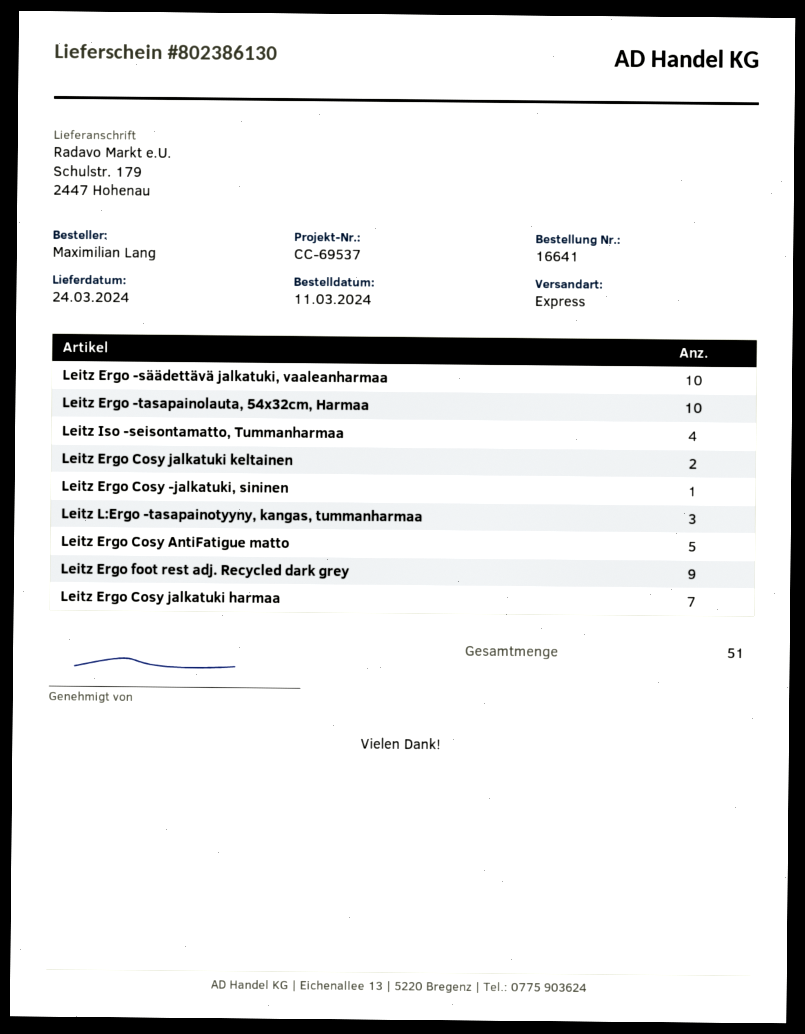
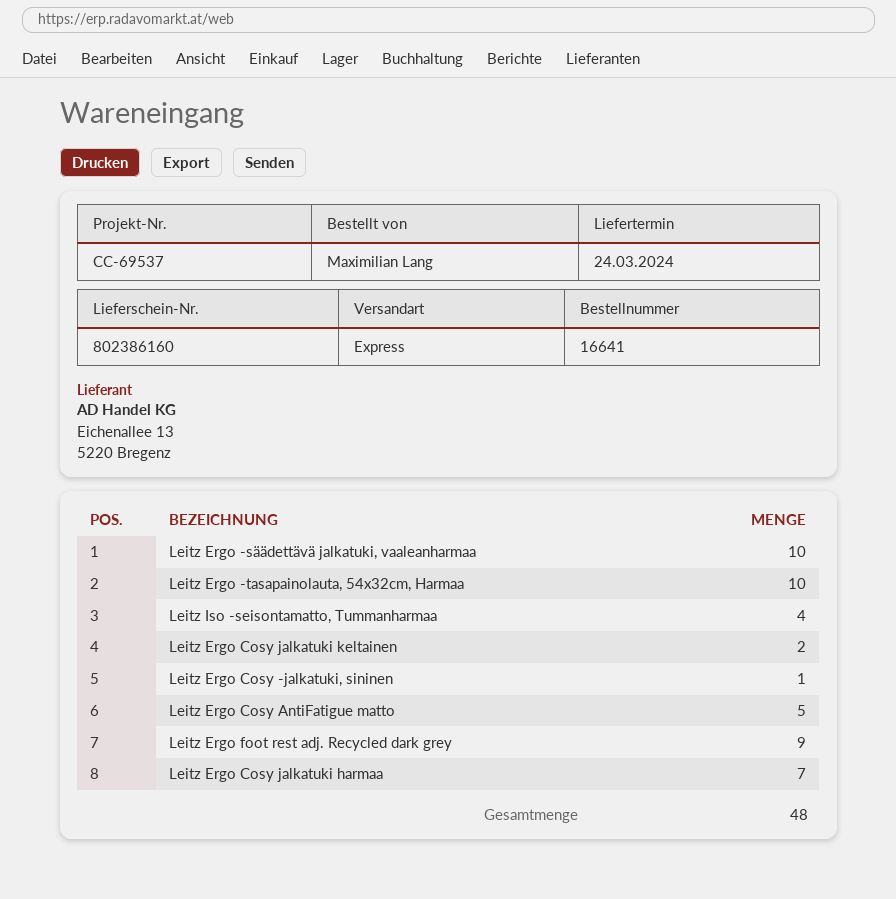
delivery note number: 802386130 -> 802386160
Leitz L:Ergo -tasapainotyyny, kangas, tummanharmaa: 3 -> none
total quantity: 51 -> 48

